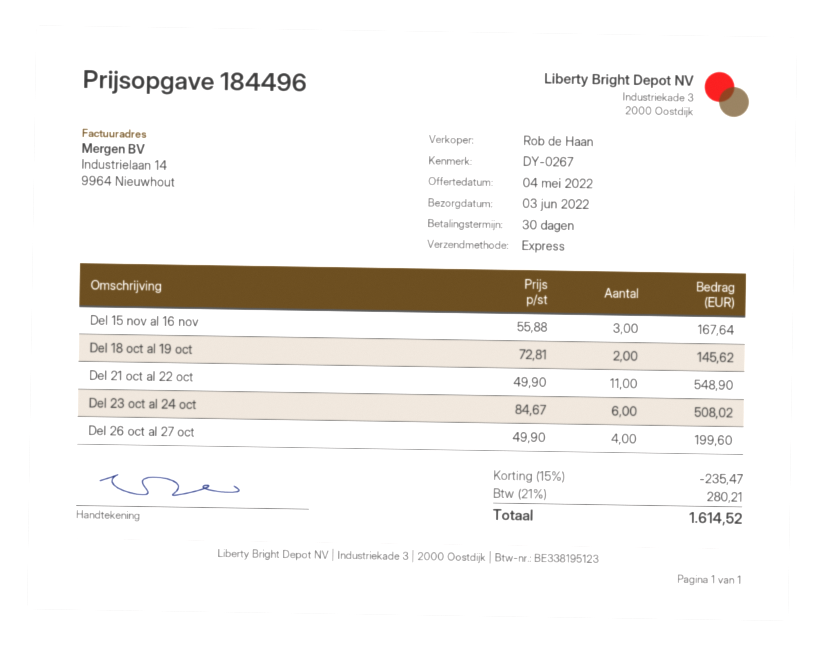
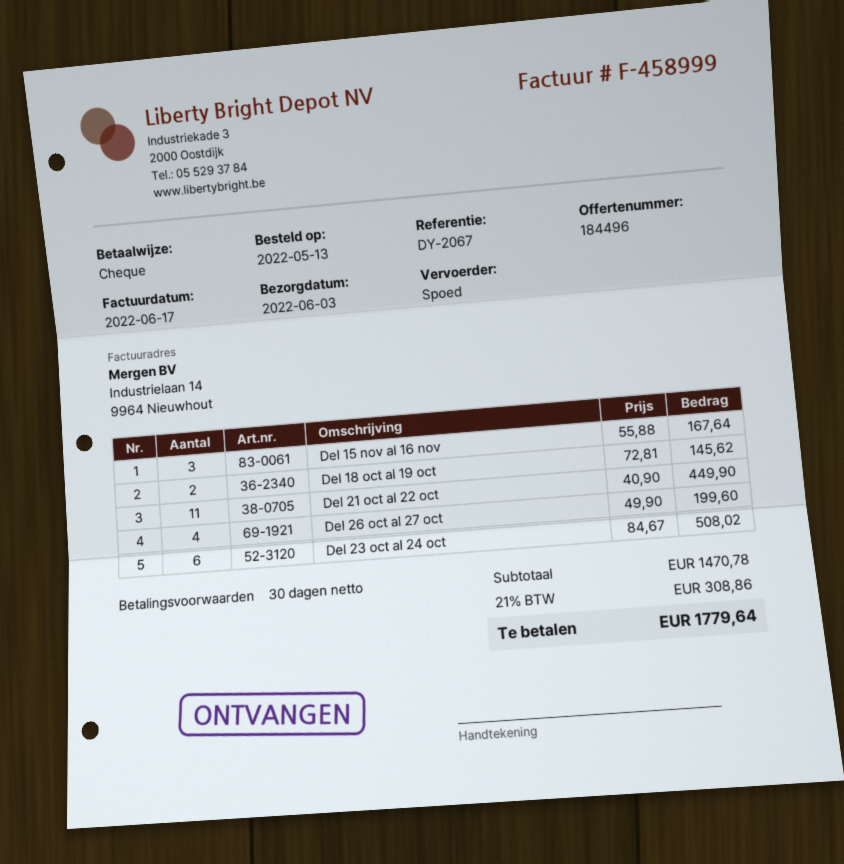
reference: DY-0267 -> DY-2067
Del 21 oct al 22 oct: 11 x 49.90 = 548.90 -> 11 x 40.90 = 449.90
discount: 15% = 235.47 -> none
tax: 21% = 280.21 -> 21% = 308.86
total: 1614.52 -> 1779.64

